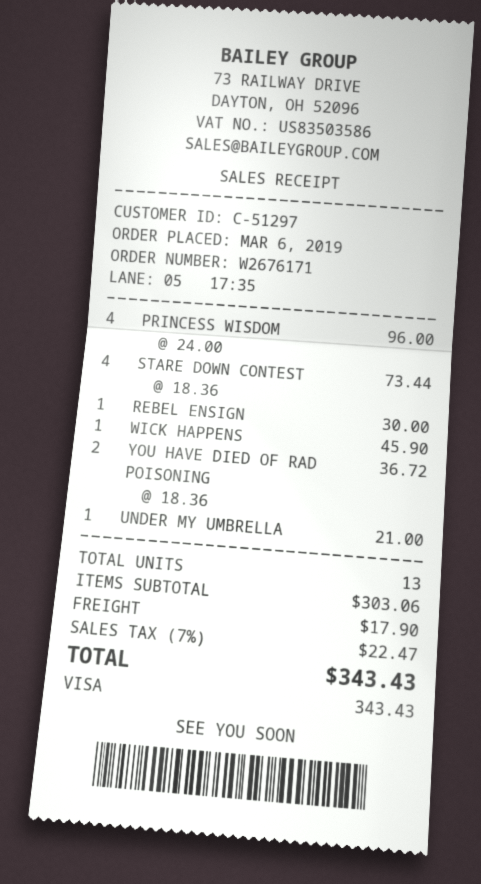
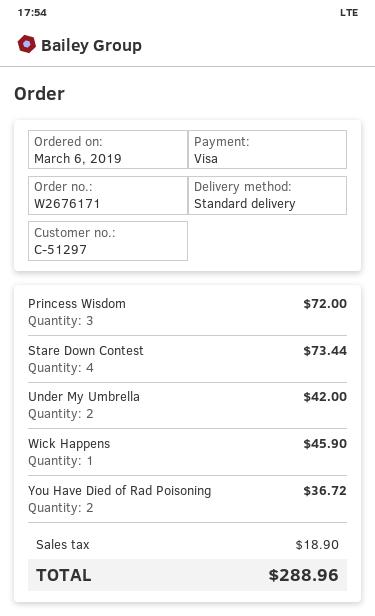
PRINCESS WISDOM: 4 for 96.00 -> 3 for 72.00
REBEL ENSIGN: 1 for 30.00 -> none
UNDER MY UMBRELLA: 1 for 21.00 -> 2 for 42.00
shipping: 17.90 -> none
tax: 22.47 -> 18.90
total: 343.43 -> 288.96

